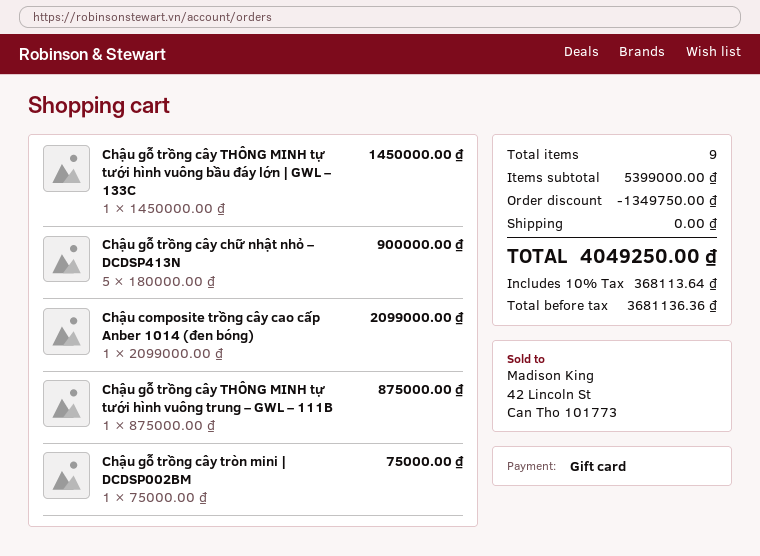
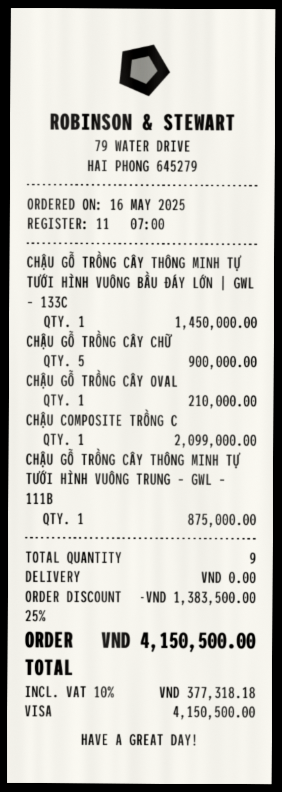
payment method: gift card -> Visa
Chậu gỗ trồng cây tròn mini | DCDSP002BM: 1 for 75000.00 -> none
CHẬU GỖ TRỒNG CÂY OVAL: none -> 1 for 210000.00
discount: 1349750.00 -> 1383500.00
tax: 10% = 368113.64 -> 10% = 377318.18
total: 4049250.00 -> 4150500.00

